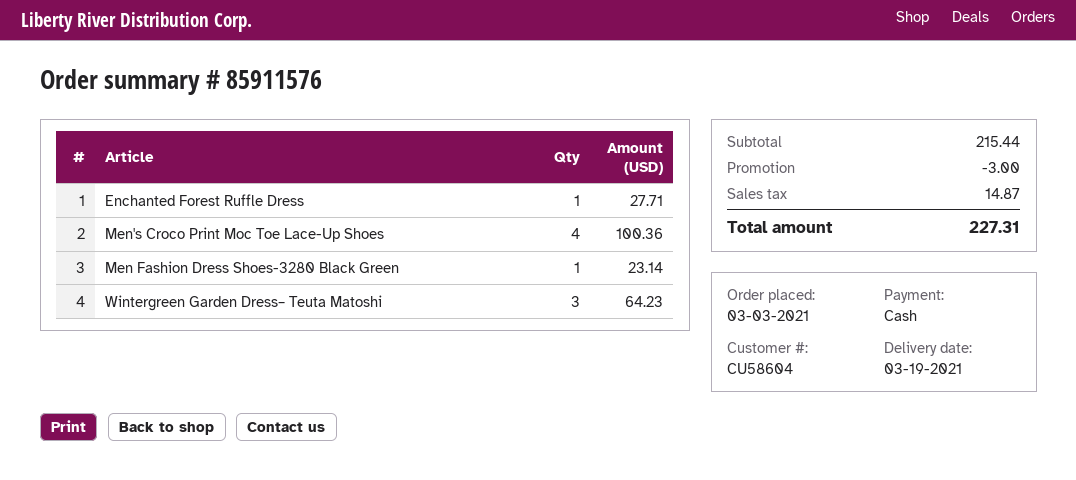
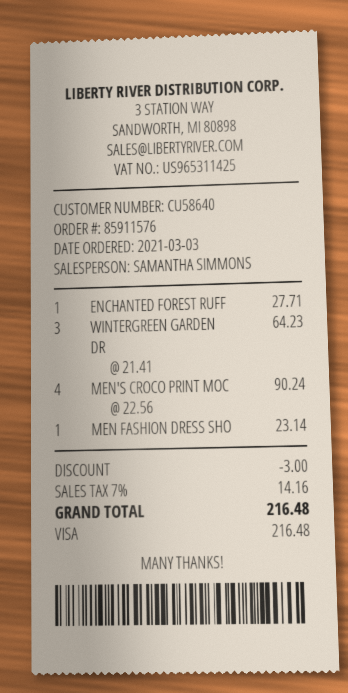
customer number: CU58604 -> CU58640
payment method: cash -> Visa
Men's Croco Print Moc Toe Lace-Up Shoes: 4 for 100.36 -> 4 for 90.24
tax: 14.87 -> 14.16
total: 227.31 -> 216.48

